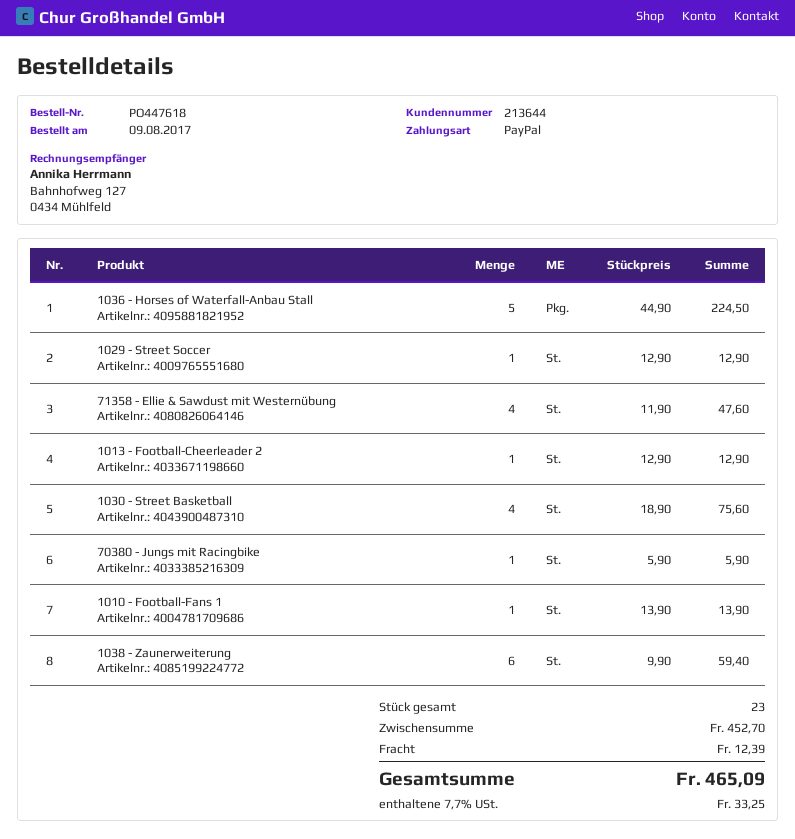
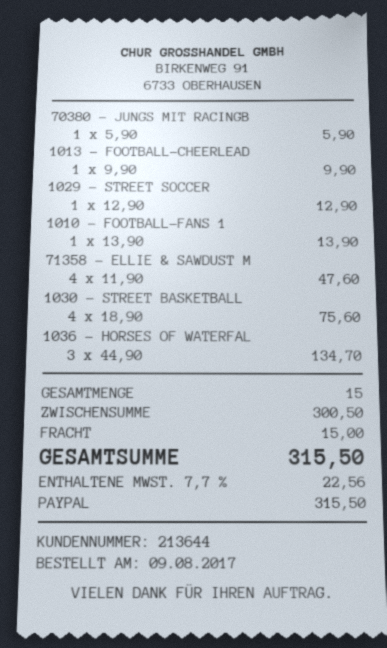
1036 - Horses of Waterfall-Anbau Stall: 5 x 44.90 = 224.50 -> 3 x 44.90 = 134.70
1013 - Football-Cheerleader 2: 1 x 12.90 = 12.90 -> 1 x 9.90 = 9.90
1038 - Zaunerweiterung: 6 x 9.90 = 59.40 -> none
total quantity: 23 -> 15
subtotal: 452.70 -> 300.50
shipping: 12.39 -> 15.00
tax: 7.7% = 33.25 -> 7.7% = 22.56
total: 465.09 -> 315.50

